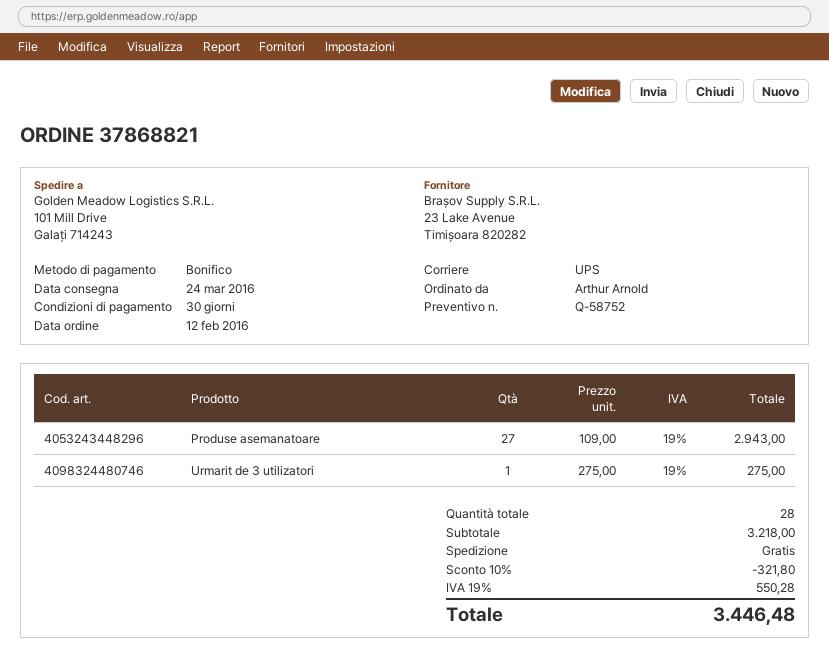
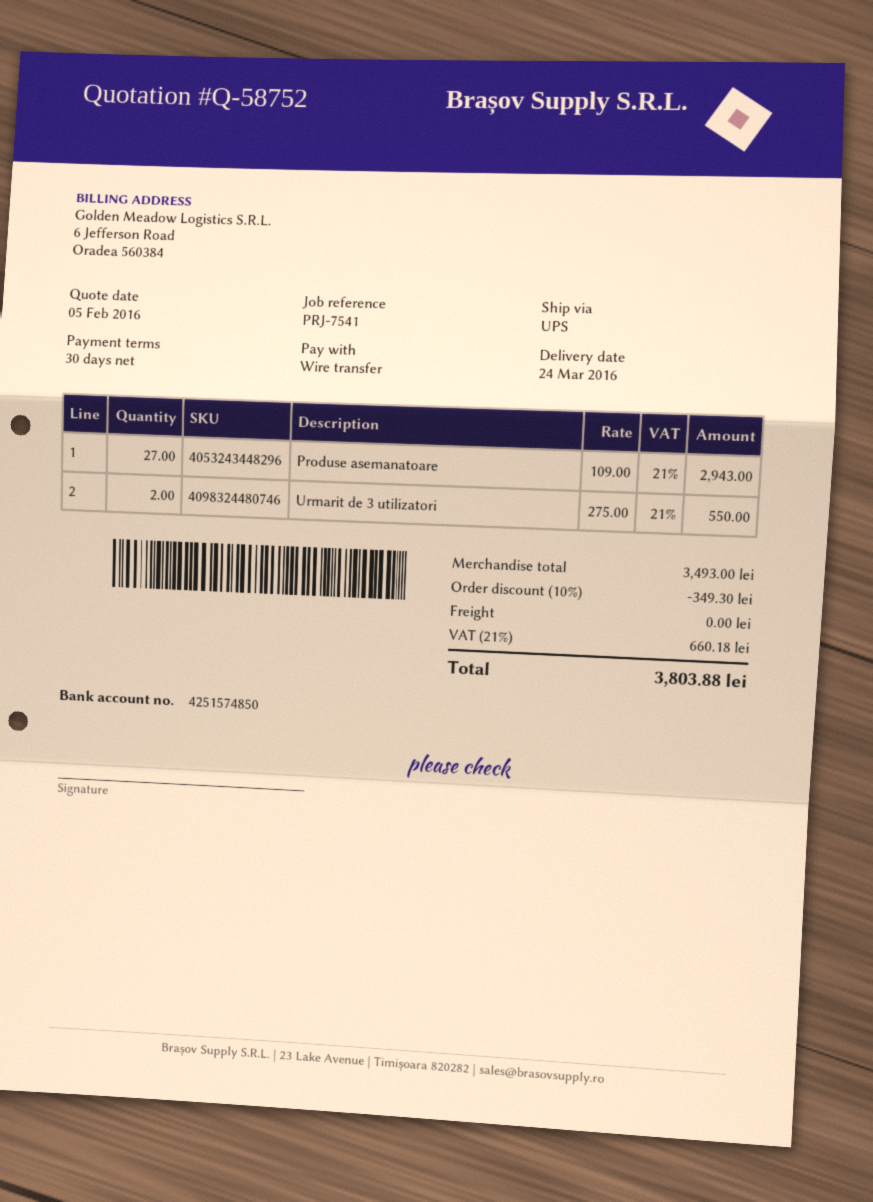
Urmarit de 3 utilizatori: 1 x 275.00 = 275.00 -> 2 x 275.00 = 550.00
subtotal: 3218.00 -> 3493.00
discount: 10% = 321.80 -> 10% = 349.30
tax: 19% = 550.28 -> 21% = 660.18
total: 3446.48 -> 3803.88

